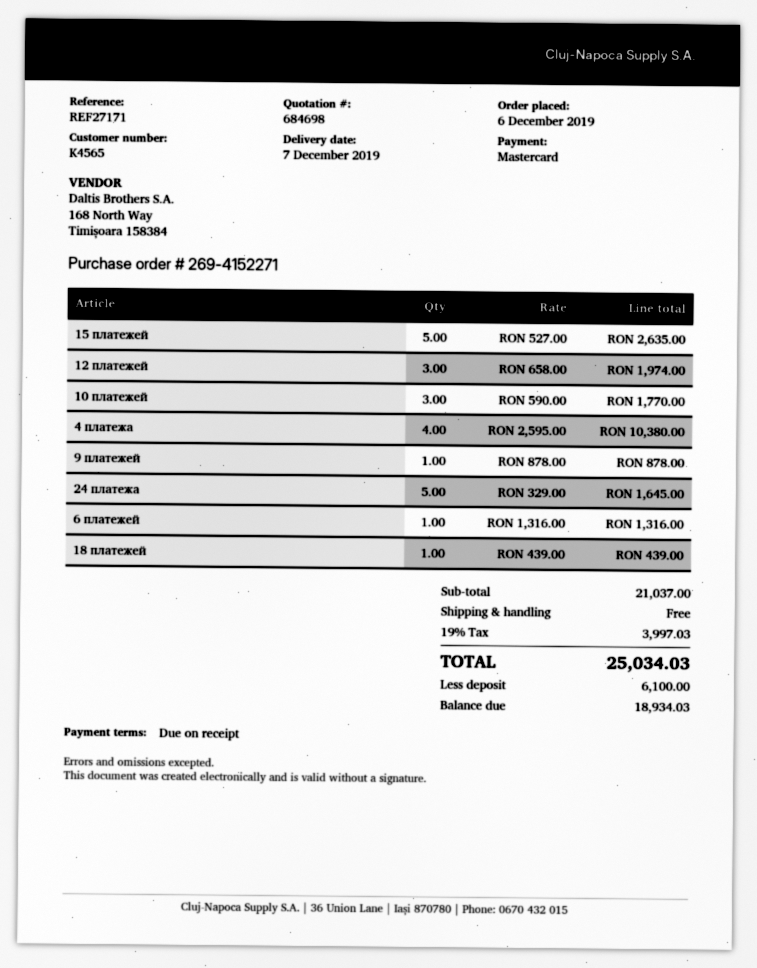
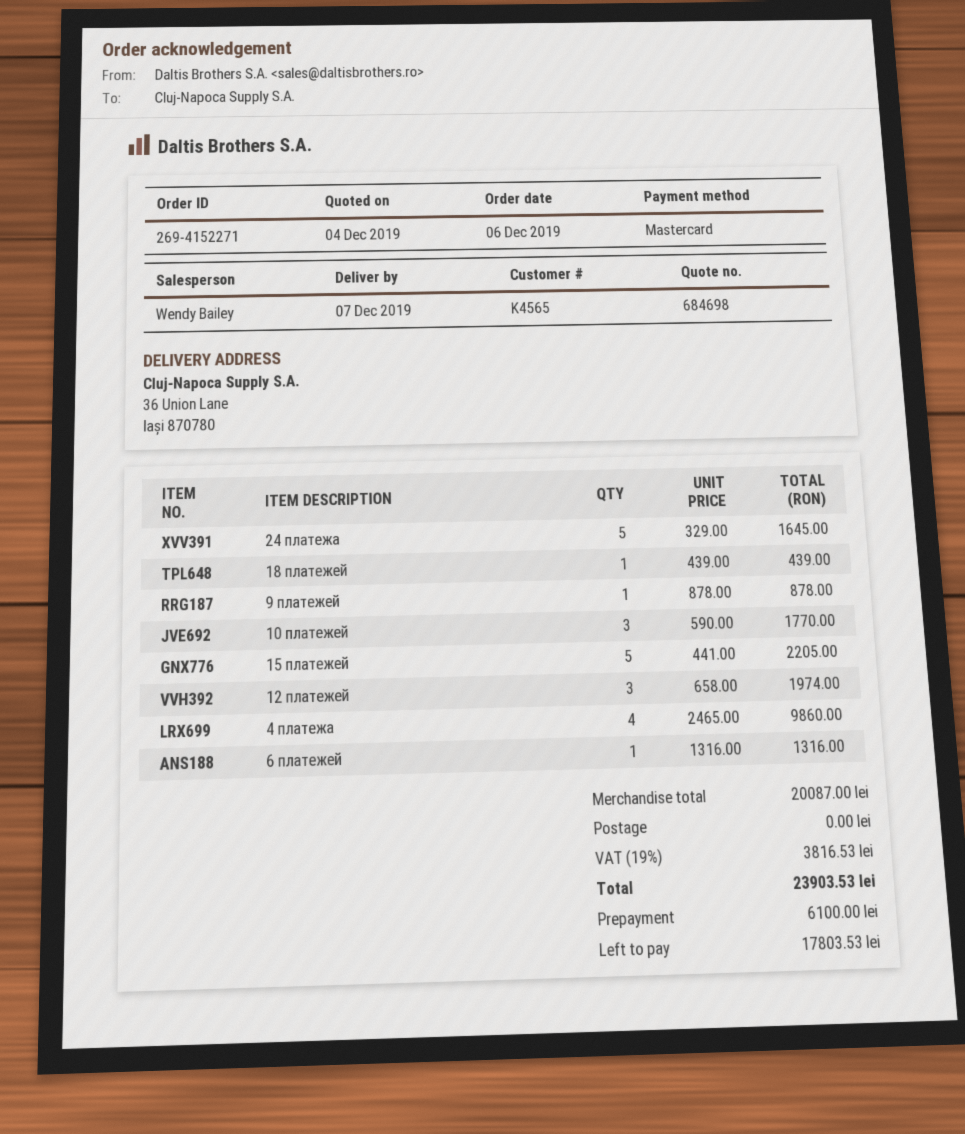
15 платежей: 5 x 527.00 = 2635.00 -> 5 x 441.00 = 2205.00
4 платежа: 4 x 2595.00 = 10380.00 -> 4 x 2465.00 = 9860.00
subtotal: 21037.00 -> 20087.00
tax: 19% = 3997.03 -> 19% = 3816.53
total: 25034.03 -> 23903.53
balance: 18934.03 -> 17803.53

